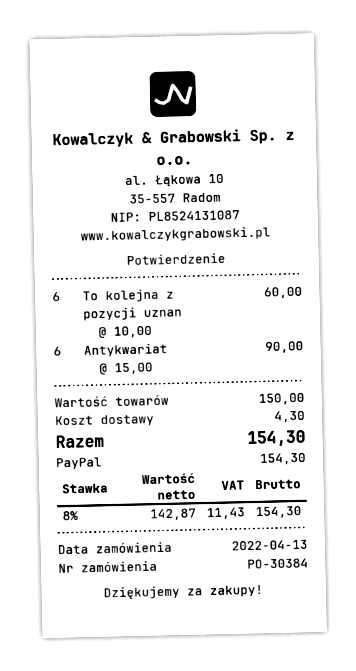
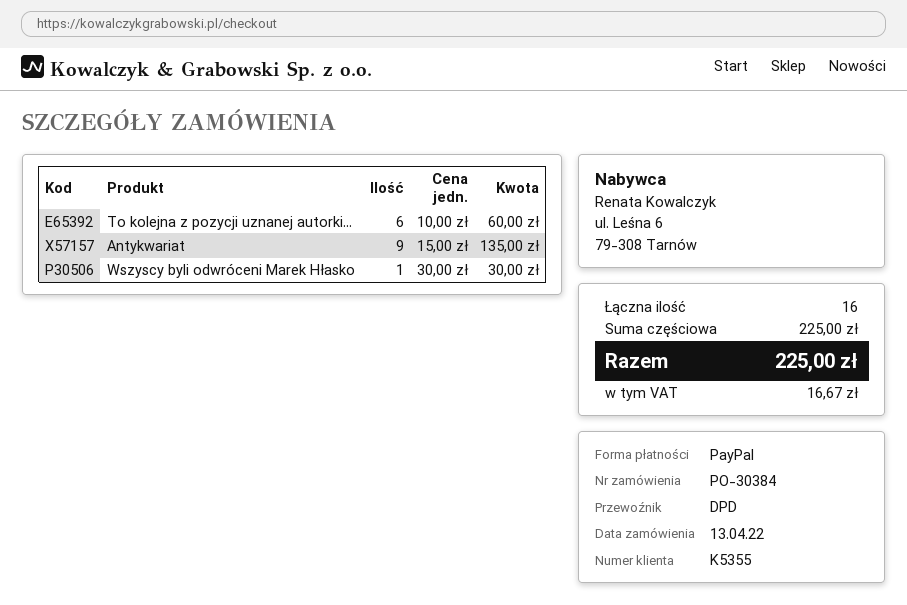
Antykwariat: 6 x 15.00 = 90.00 -> 9 x 15.00 = 135.00
Wszyscy byli odwróceni Marek Hłasko: none -> 1 x 30.00 = 30.00
subtotal: 150.00 -> 225.00
shipping: 4.30 -> none
tax: 11.43 -> 16.67
total: 154.30 -> 225.00

